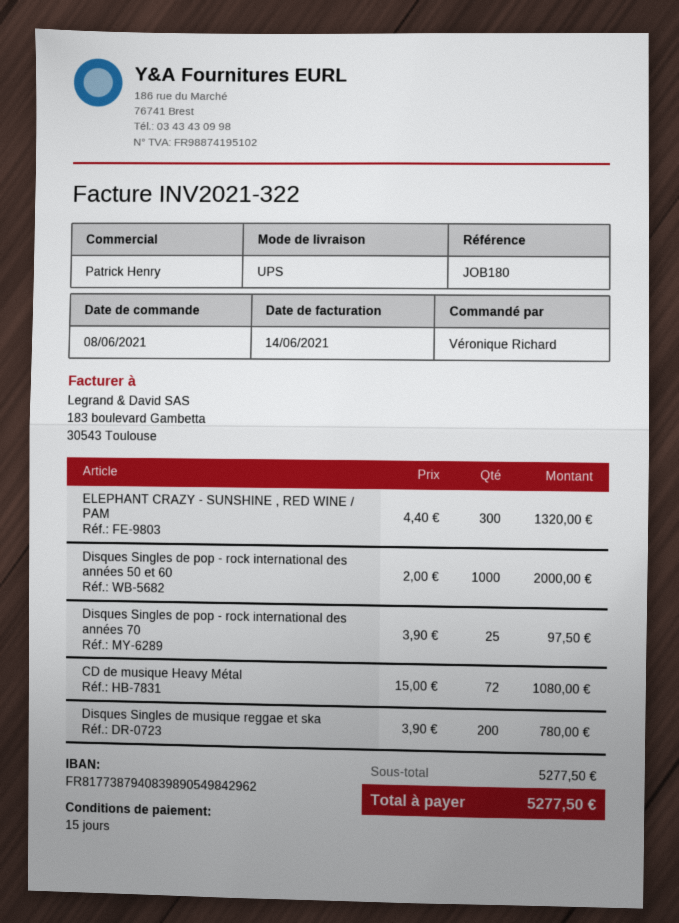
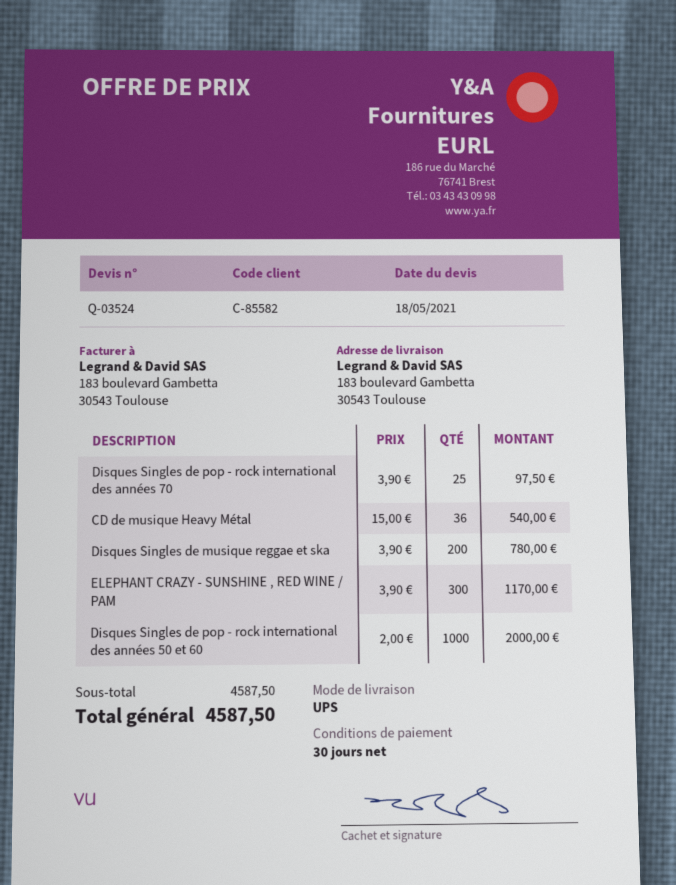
payment terms: 15 days -> 30 days
ELEPHANT CRAZY - SUNSHINE , RED WINE / PAM: 300 x 4.40 = 1320.00 -> 300 x 3.90 = 1170.00
CD de musique Heavy Métal: 72 x 15.00 = 1080.00 -> 36 x 15.00 = 540.00
subtotal: 5277.50 -> 4587.50
total: 5277.50 -> 4587.50

